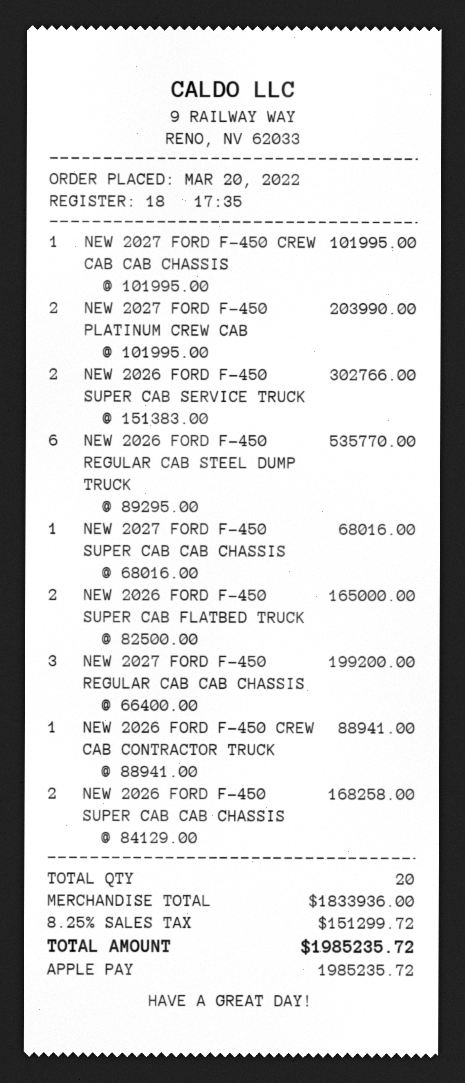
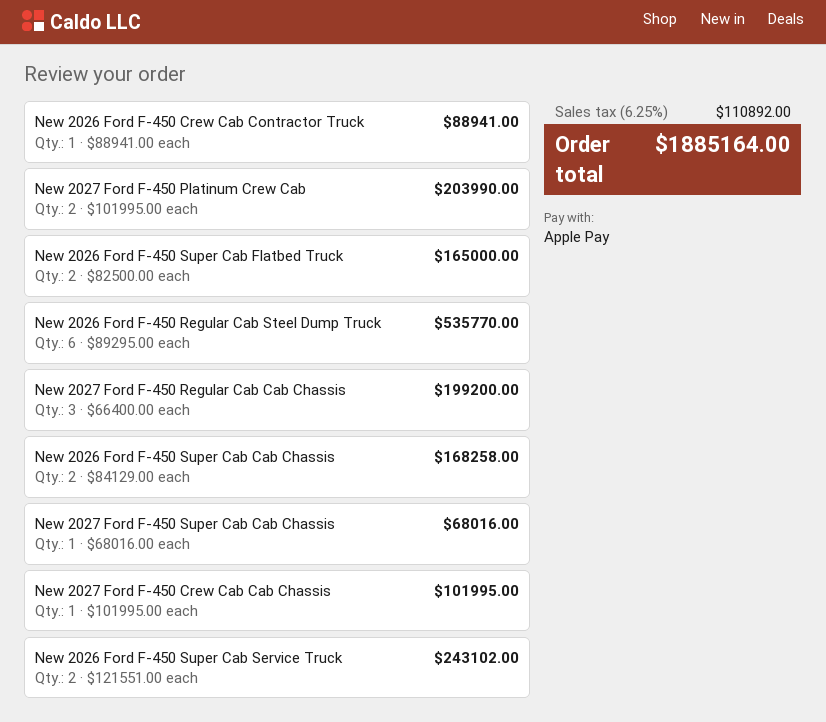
NEW 2026 FORD F-450 SUPER CAB SERVICE TRUCK: 2 x 151383.00 = 302766.00 -> 2 x 121551.00 = 243102.00
tax: 8.25% = 151299.72 -> 6.25% = 110892.00
total: 1985235.72 -> 1885164.00

